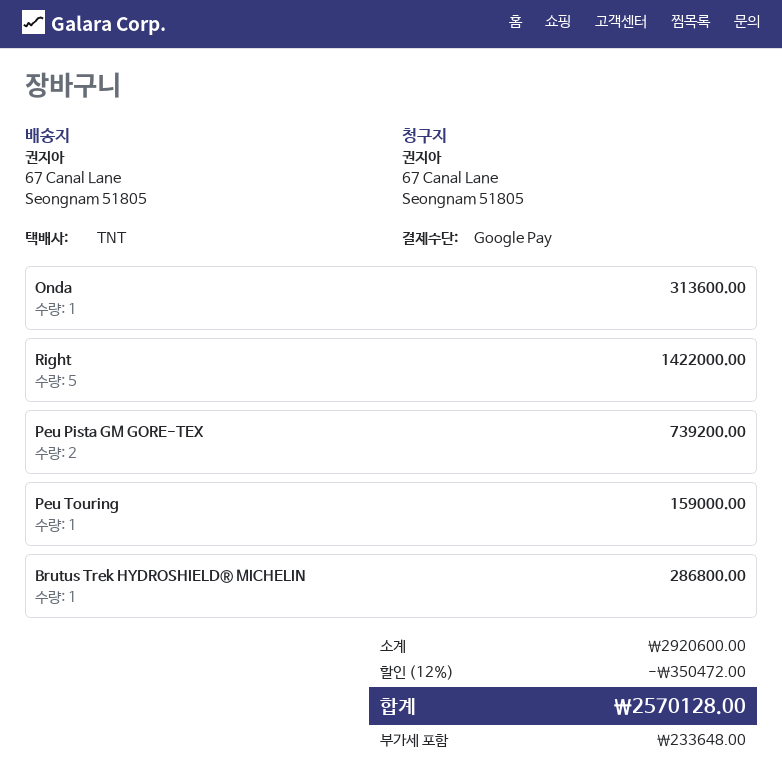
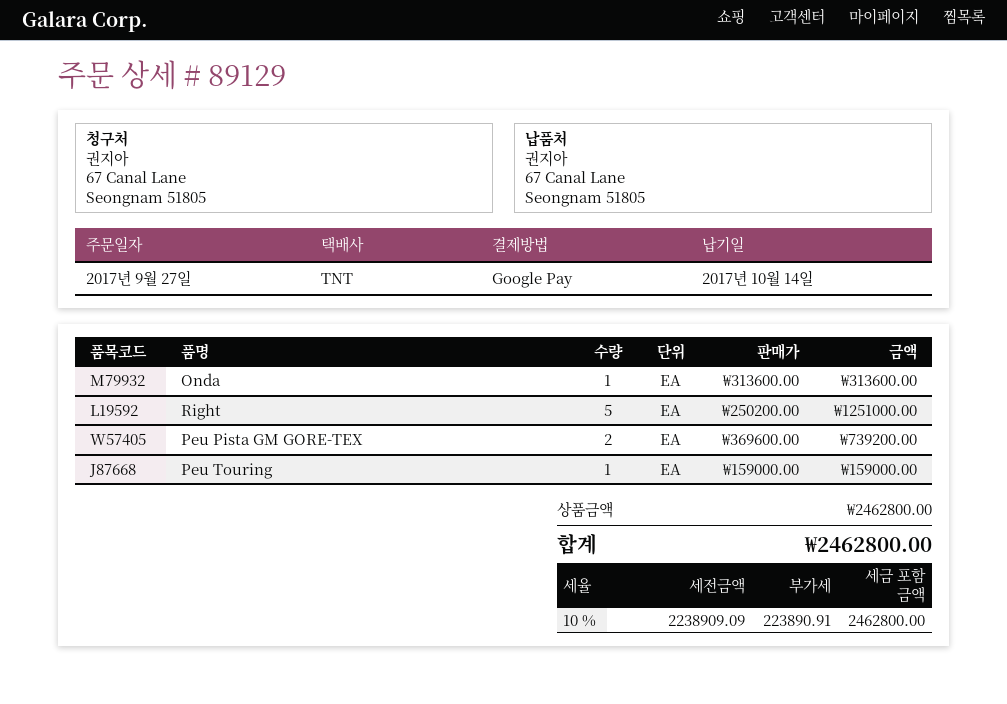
Right: 5 for 1422000.00 -> 5 for 1251000.00
Brutus Trek HYDROSHIELD® MICHELIN: 1 for 286800.00 -> none
subtotal: 2920600.00 -> 2462800.00
discount: 12% = 350472.00 -> none
tax: 233648.00 -> 223890.91
total: 2570128.00 -> 2462800.00

